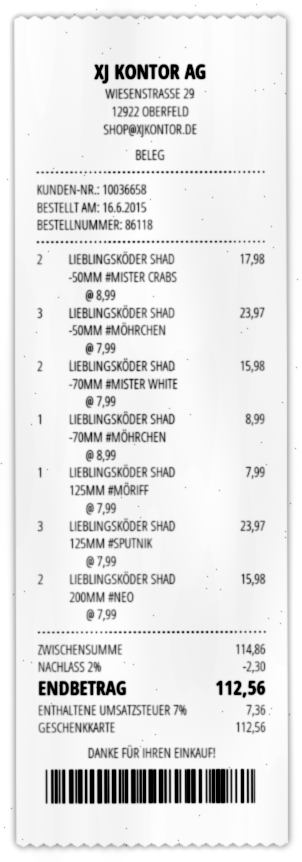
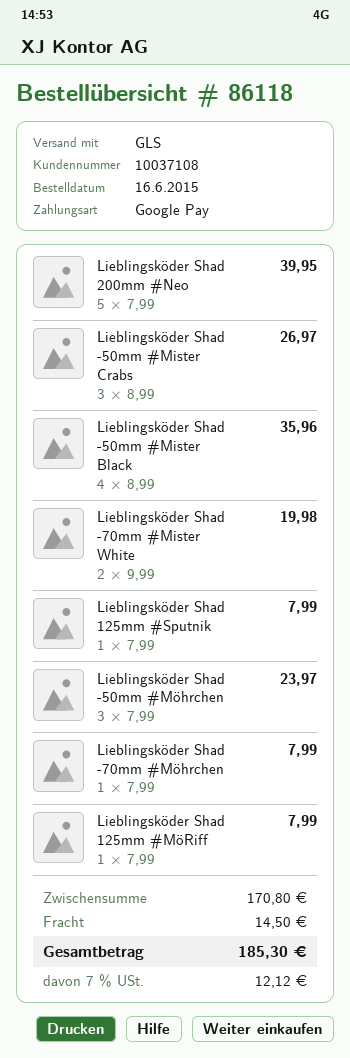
customer number: 10036658 -> 10037108
payment method: gift card -> Google Pay
LIEBLINGSKÖDER SHAD -50MM #MISTER CRABS: 2 x 8.99 = 17.98 -> 3 x 8.99 = 26.97
LIEBLINGSKÖDER SHAD -70MM #MISTER WHITE: 2 x 7.99 = 15.98 -> 2 x 9.99 = 19.98
LIEBLINGSKÖDER SHAD -70MM #MÖHRCHEN: 1 x 8.99 = 8.99 -> 1 x 7.99 = 7.99
LIEBLINGSKÖDER SHAD 125MM #SPUTNIK: 3 x 7.99 = 23.97 -> 1 x 7.99 = 7.99
LIEBLINGSKÖDER SHAD 200MM #NEO: 2 x 7.99 = 15.98 -> 5 x 7.99 = 39.95
Lieblingsköder Shad -50mm #Mister Black: none -> 4 x 8.99 = 35.96
subtotal: 114.86 -> 170.80
discount: 2% = 2.30 -> none
shipping: none -> 14.50
tax: 7% = 7.36 -> 7% = 12.12
total: 112.56 -> 185.30

